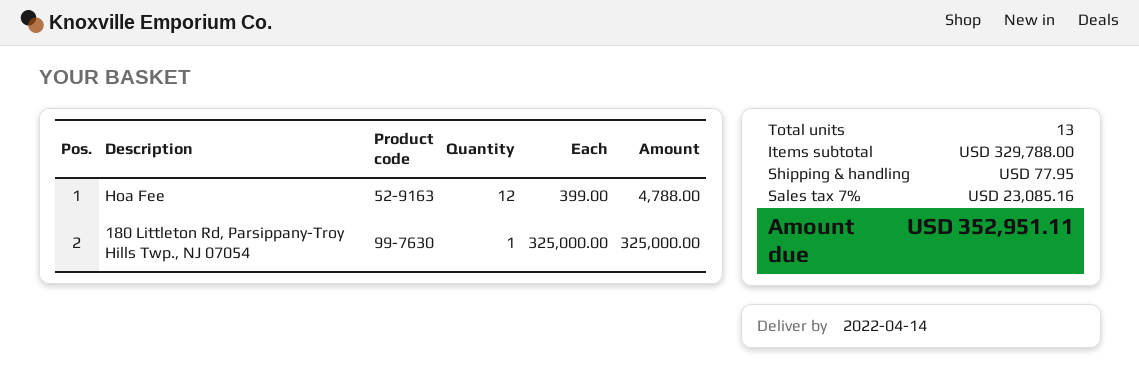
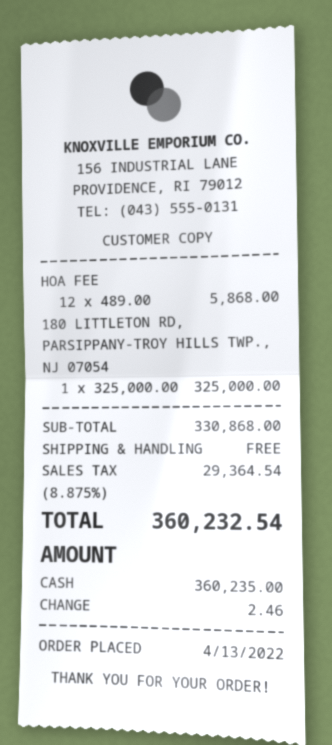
Hoa Fee: 12 x 399.00 = 4788.00 -> 12 x 489.00 = 5868.00
subtotal: 329788.00 -> 330868.00
shipping: 77.95 -> 0.00
tax: 7% = 23085.16 -> 8.875% = 29364.54
total: 352951.11 -> 360232.54

